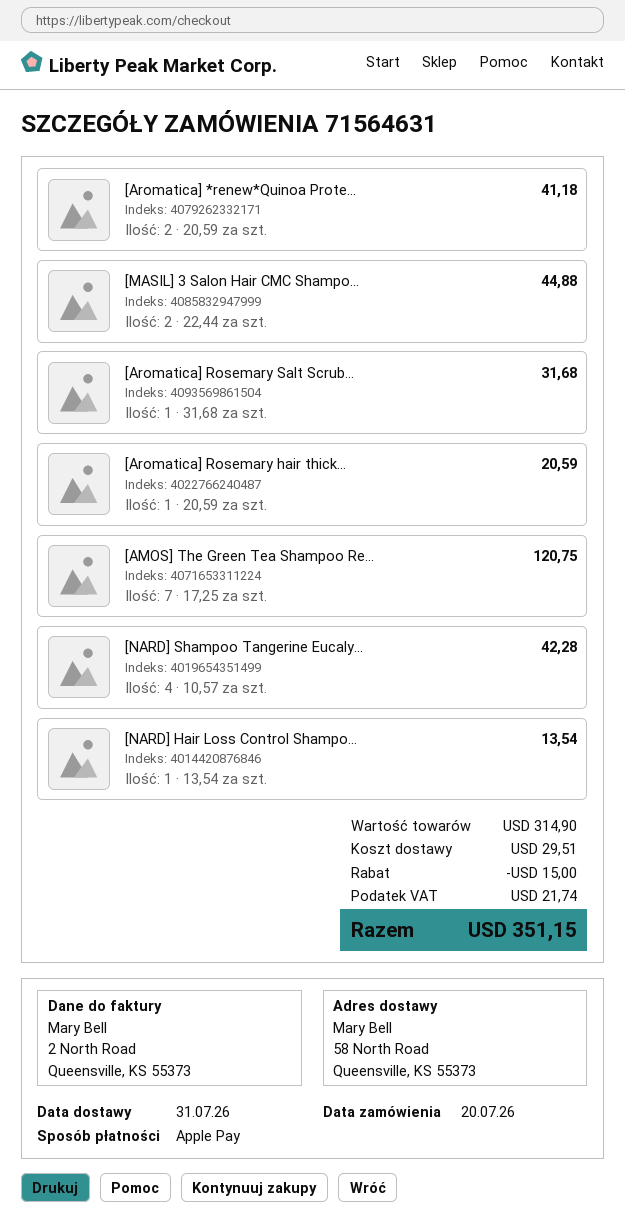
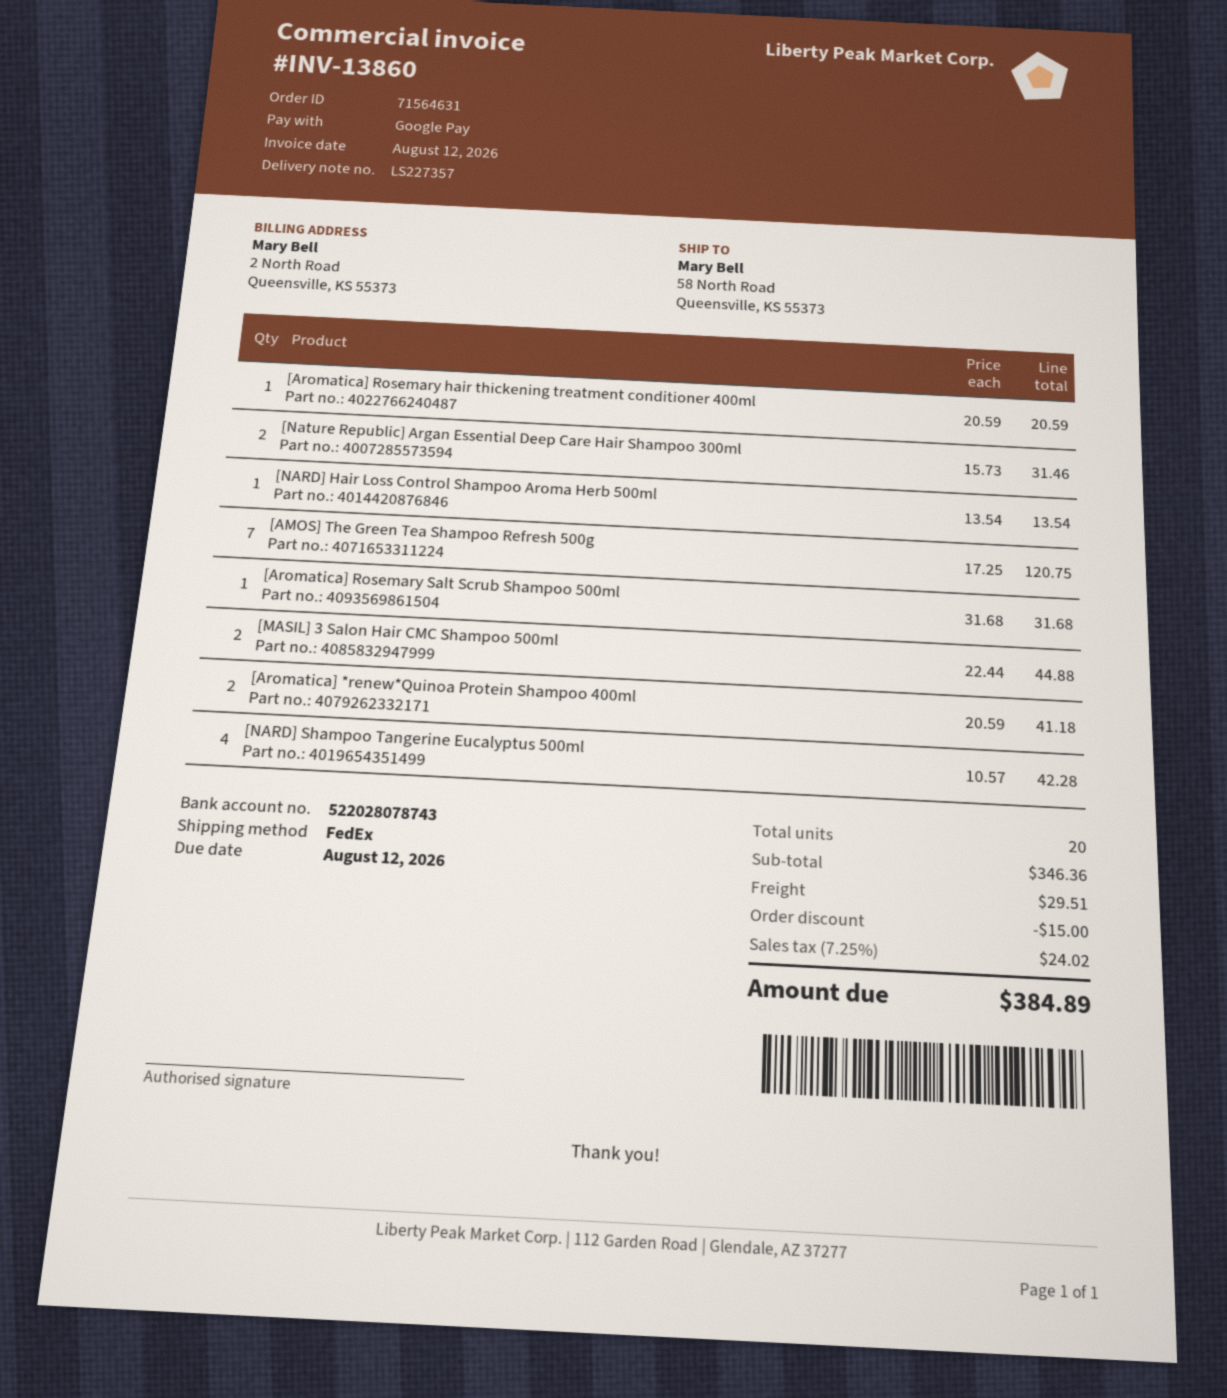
payment method: Apple Pay -> Google Pay
[Nature Republic] Argan Essential Deep Care Hair Shampoo 300ml: none -> 2 x 15.73 = 31.46
subtotal: 314.90 -> 346.36
tax: 21.74 -> 24.02
total: 351.15 -> 384.89

